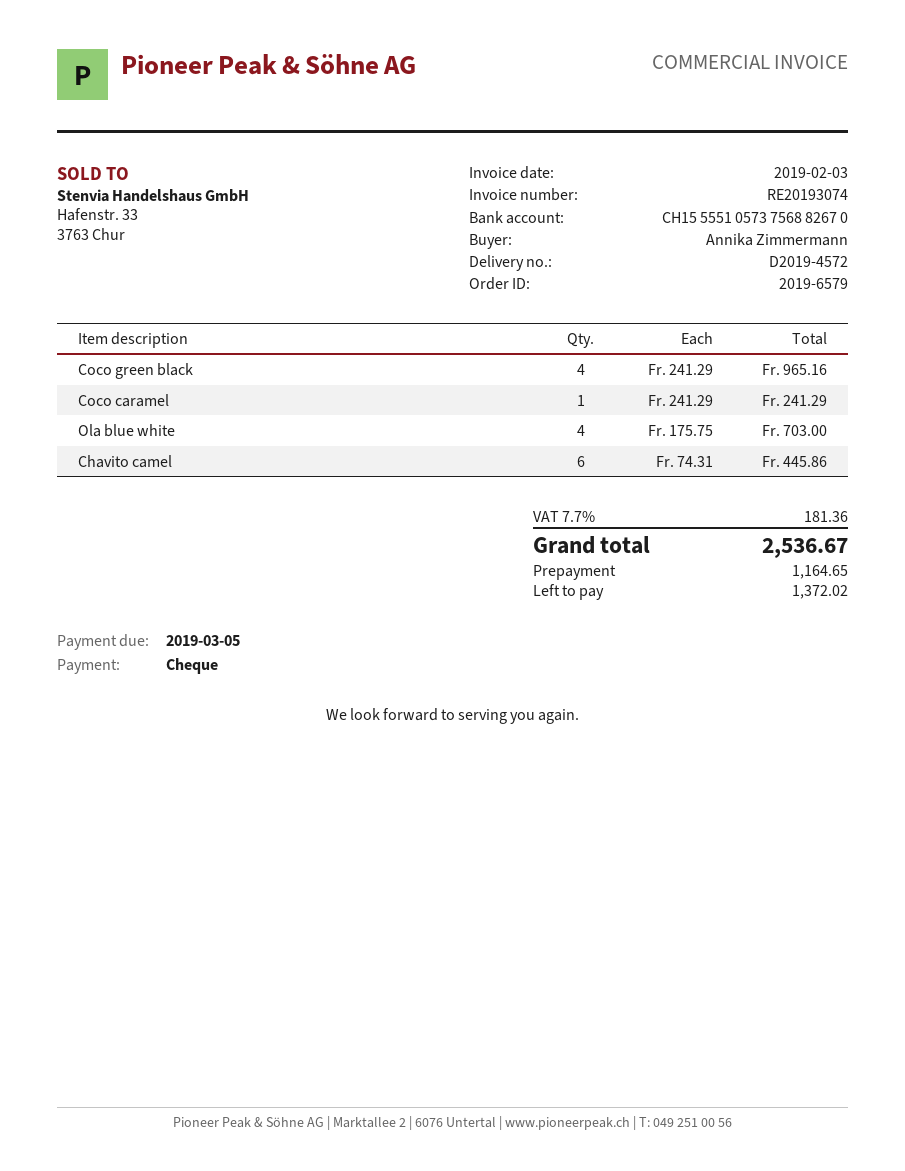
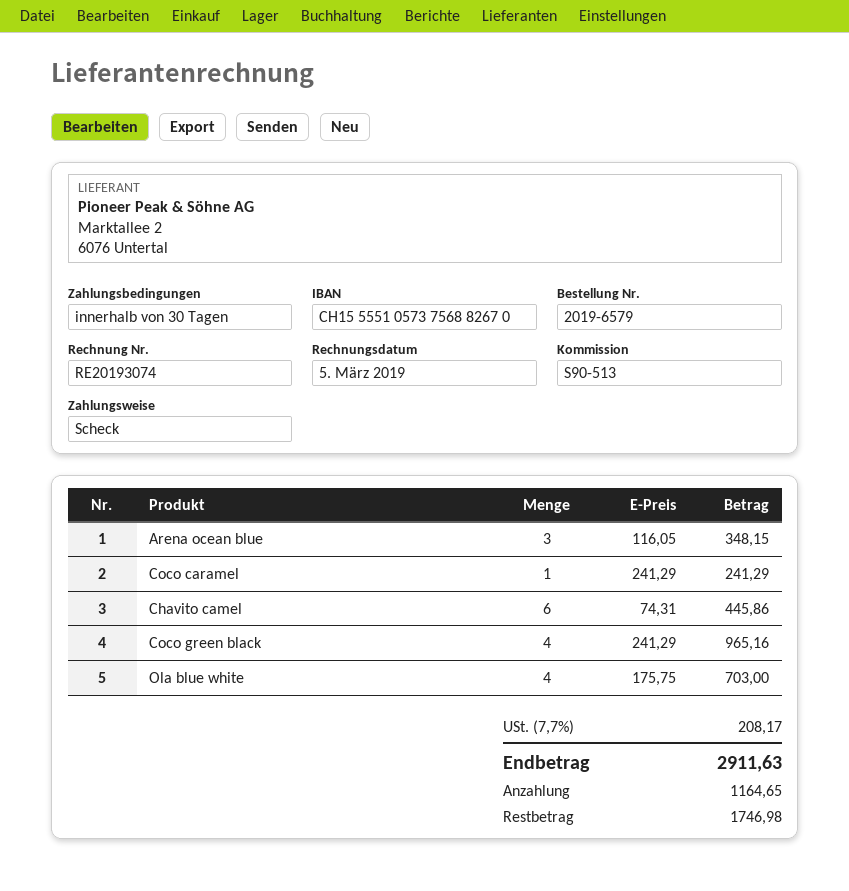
invoice date: 2019-02-03 -> 2019-03-05
Arena ocean blue: none -> 3 x 116.05 = 348.15
tax: 7.7% = 181.36 -> 7.7% = 208.17
total: 2536.67 -> 2911.63
balance: 1372.02 -> 1746.98

